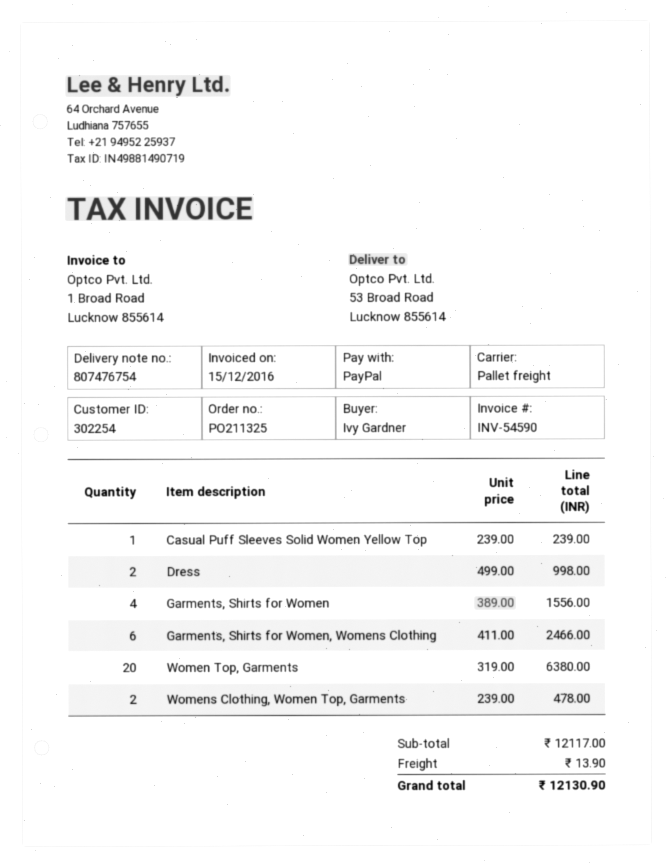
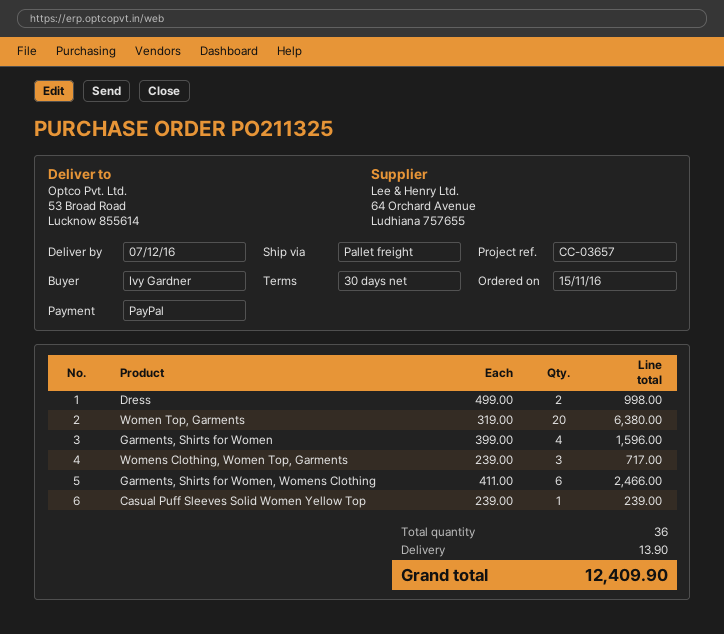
Garments, Shirts for Women: 4 x 389.00 = 1556.00 -> 4 x 399.00 = 1596.00
Womens Clothing, Women Top, Garments: 2 x 239.00 = 478.00 -> 3 x 239.00 = 717.00
total: 12130.90 -> 12409.90

